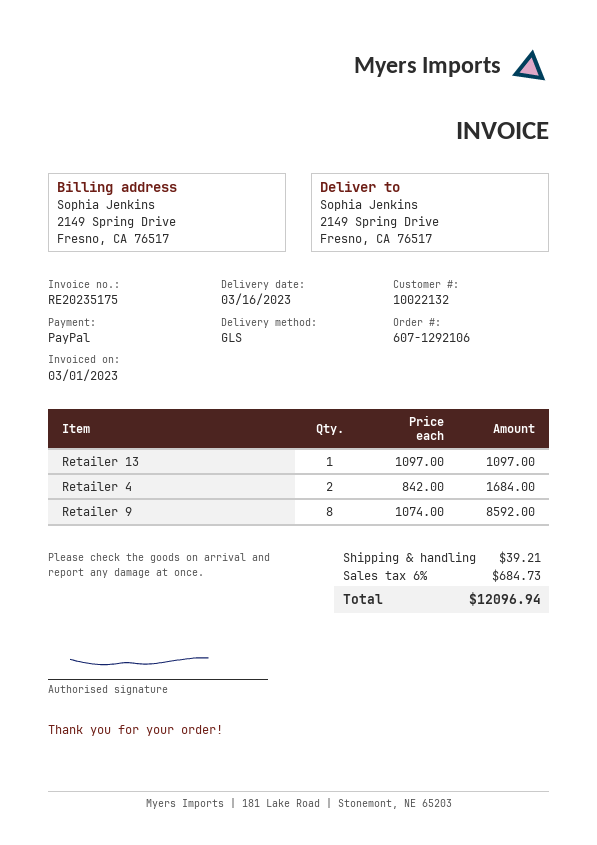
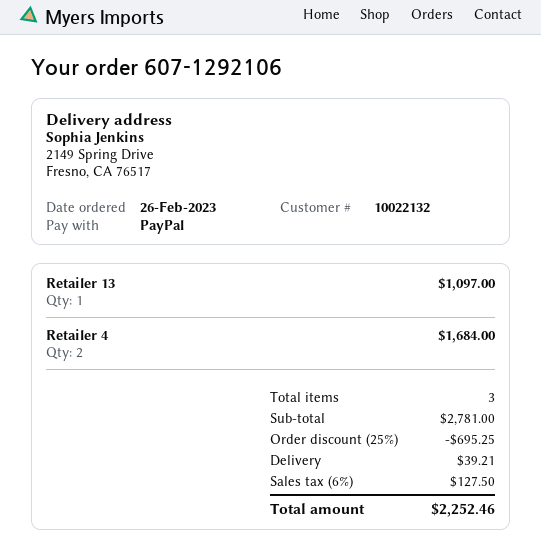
Retailer 9: 8 for 8592.00 -> none
discount: none -> 25% = 695.25
tax: 6% = 684.73 -> 6% = 127.50
total: 12096.94 -> 2252.46

